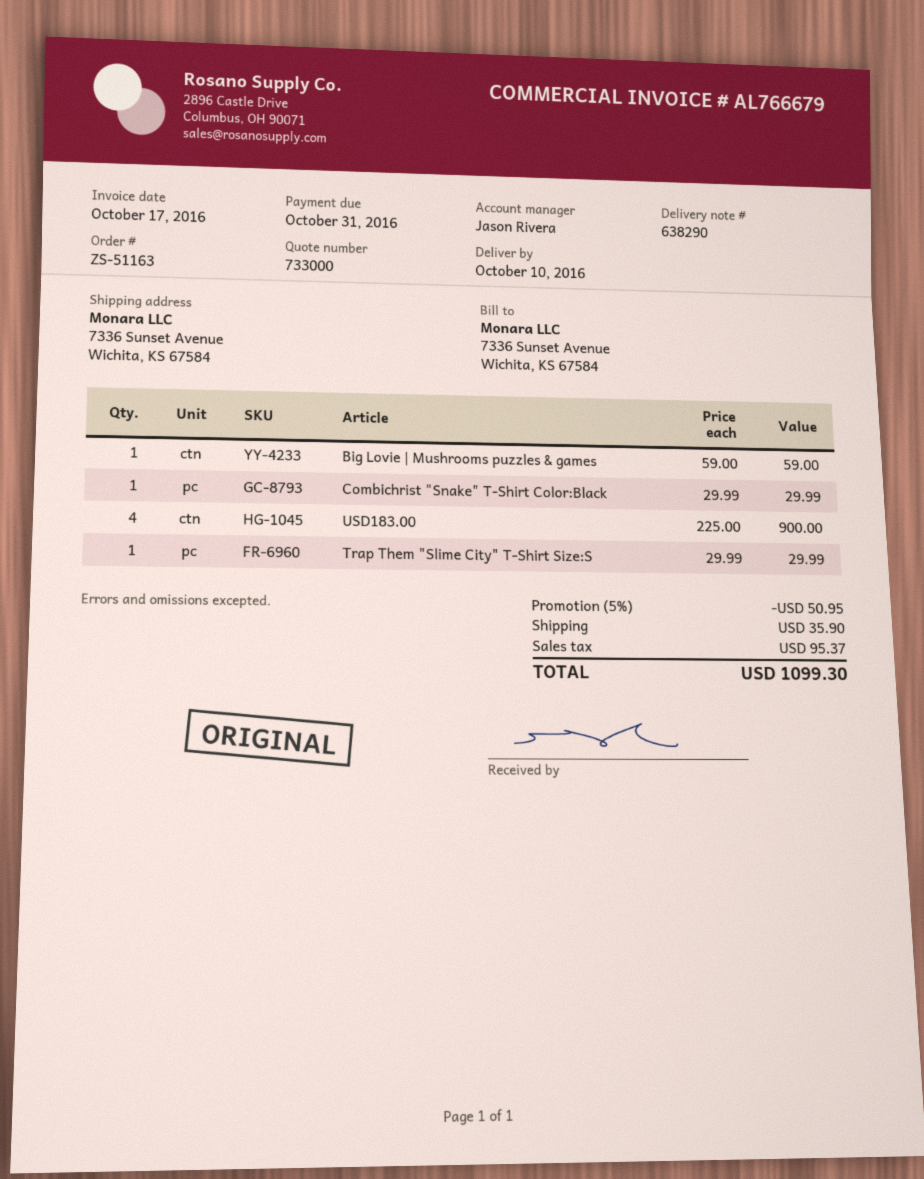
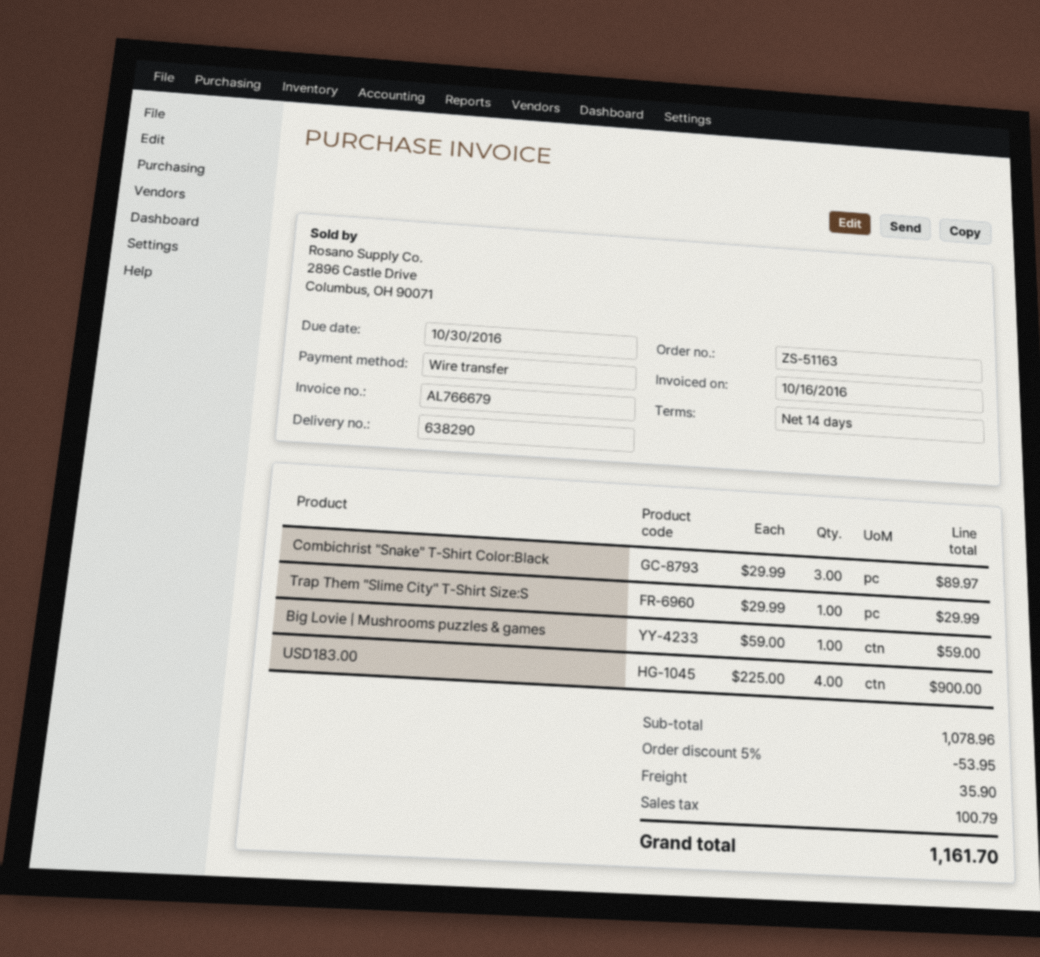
invoice date: 2016-10-17 -> 2016-10-16
due date: 2016-10-31 -> 2016-10-30
Combichrist "Snake" T-Shirt Color:Black: 1 x 29.99 = 29.99 -> 3 x 29.99 = 89.97
discount: 5% = 50.95 -> 5% = 53.95
tax: 95.37 -> 100.79
total: 1099.30 -> 1161.70

